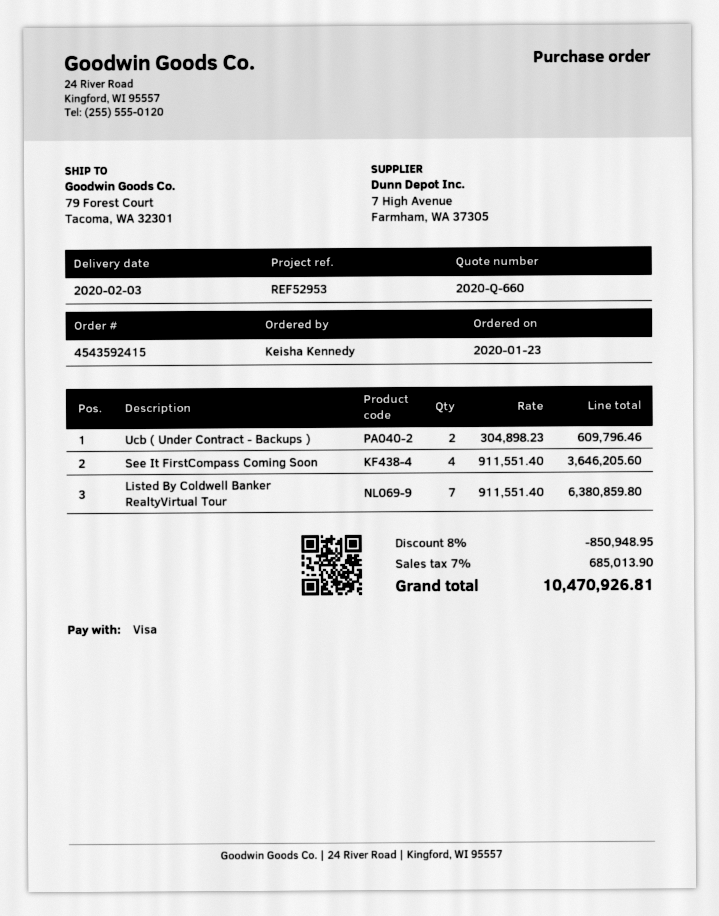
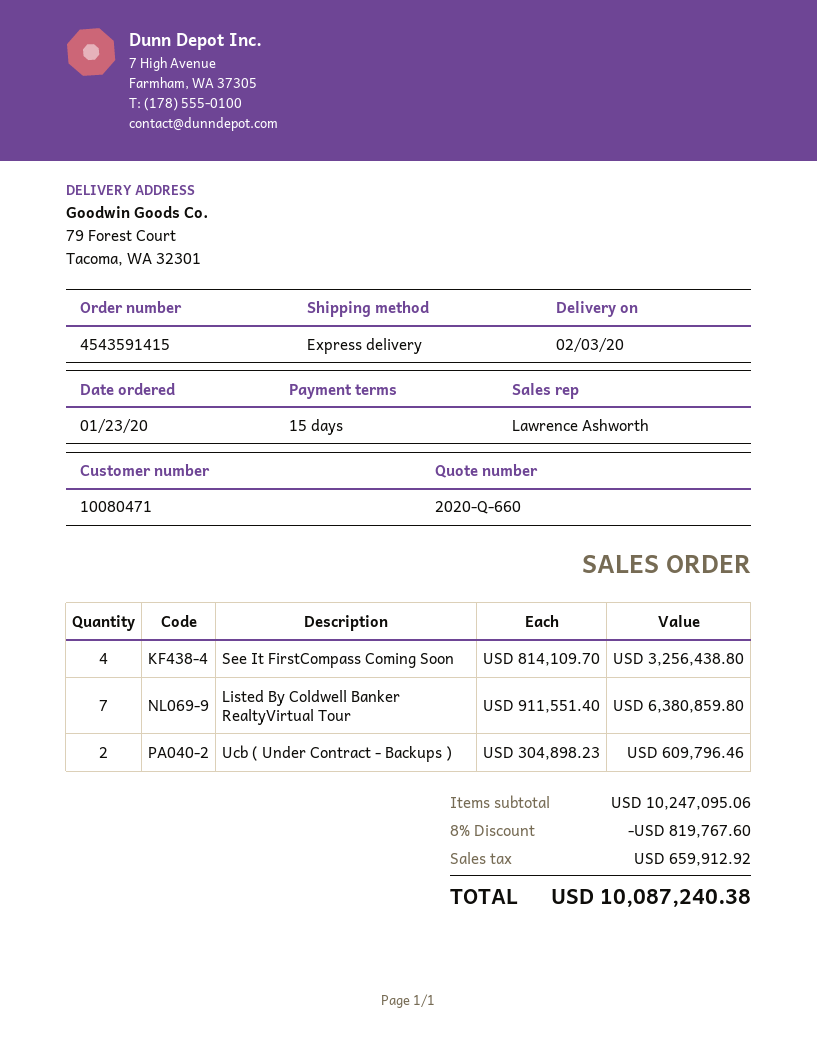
order number: 4543592415 -> 4543591415
See It FirstCompass Coming Soon: 4 x 911551.40 = 3646205.60 -> 4 x 814109.70 = 3256438.80
discount: 8% = 850948.95 -> 8% = 819767.60
tax: 685013.90 -> 659912.92
total: 10470926.81 -> 10087240.38

